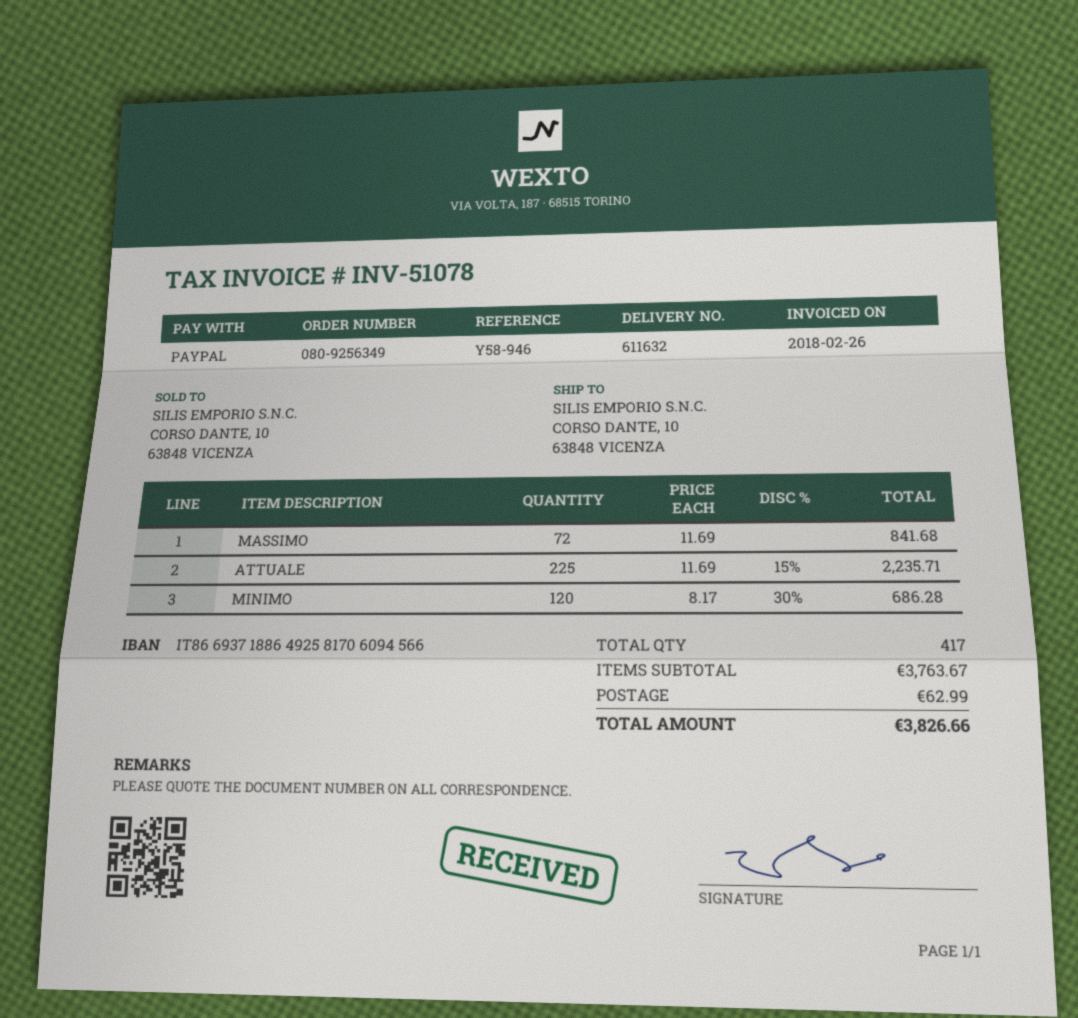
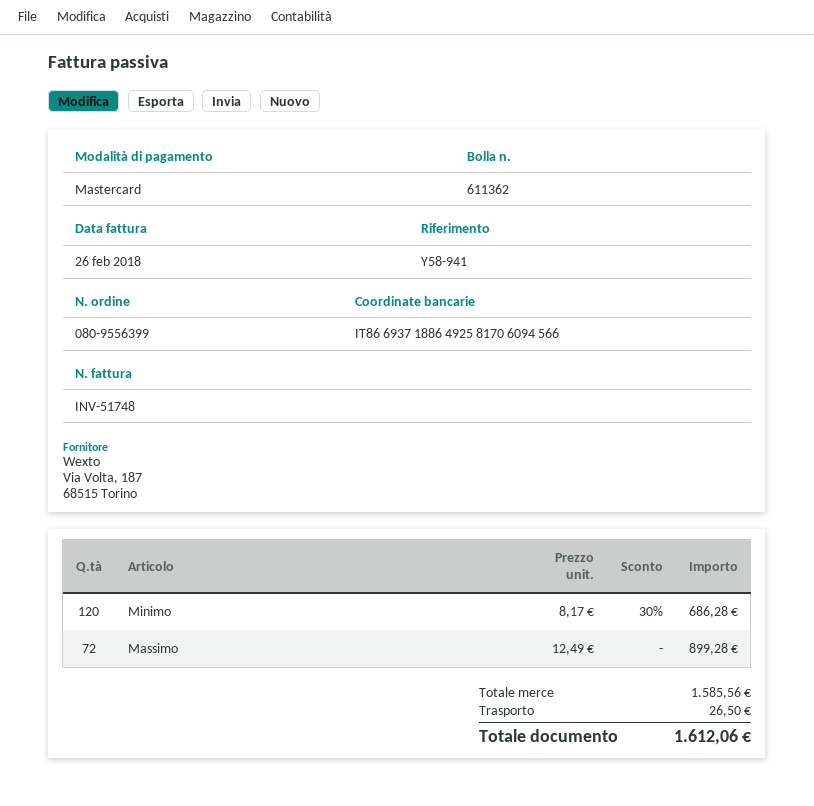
order number: 080-9256349 -> 080-9556399
delivery note number: 611632 -> 611362
invoice number: INV-51078 -> INV-51748
reference: Y58-946 -> Y58-941
payment method: PayPal -> Mastercard
MASSIMO: 72 x 11.69 = 841.68 -> 72 x 12.49 = 899.28
ATTUALE: 225 x 11.69 - 15% = 2235.71 -> none
subtotal: 3763.67 -> 1585.56
shipping: 62.99 -> 26.50
total: 3826.66 -> 1612.06

